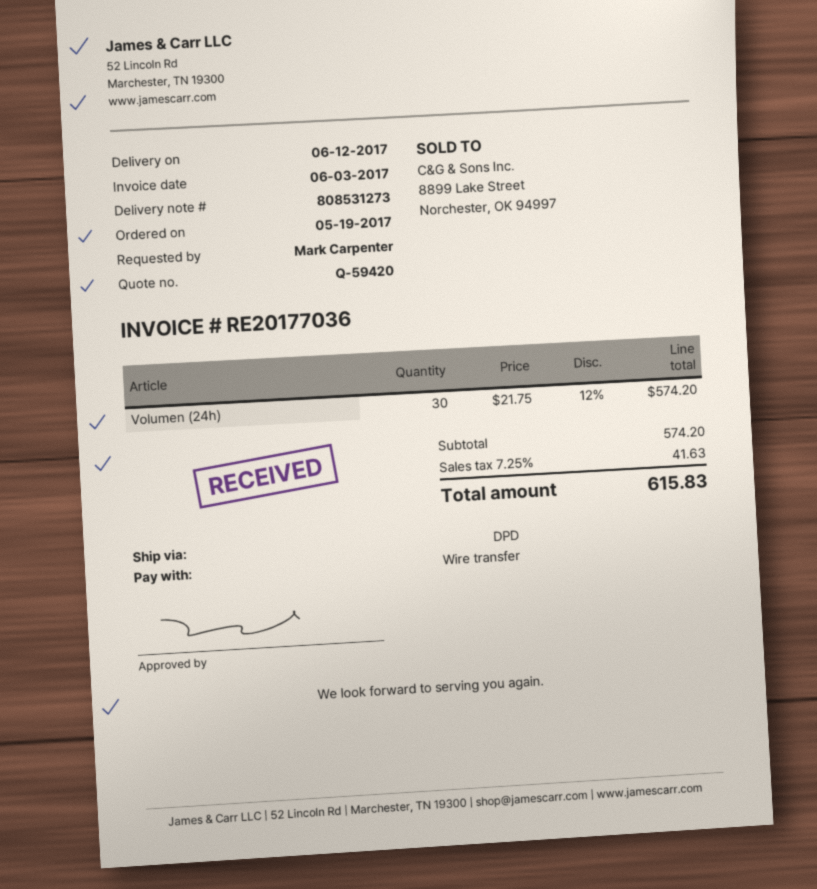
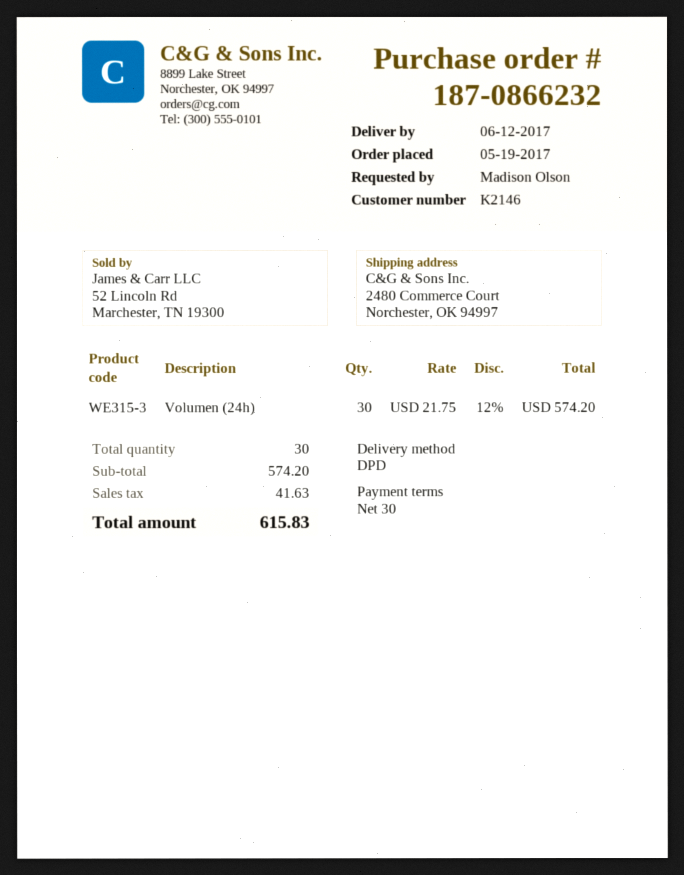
ordered by: Mark Carpenter -> Madison Olson

